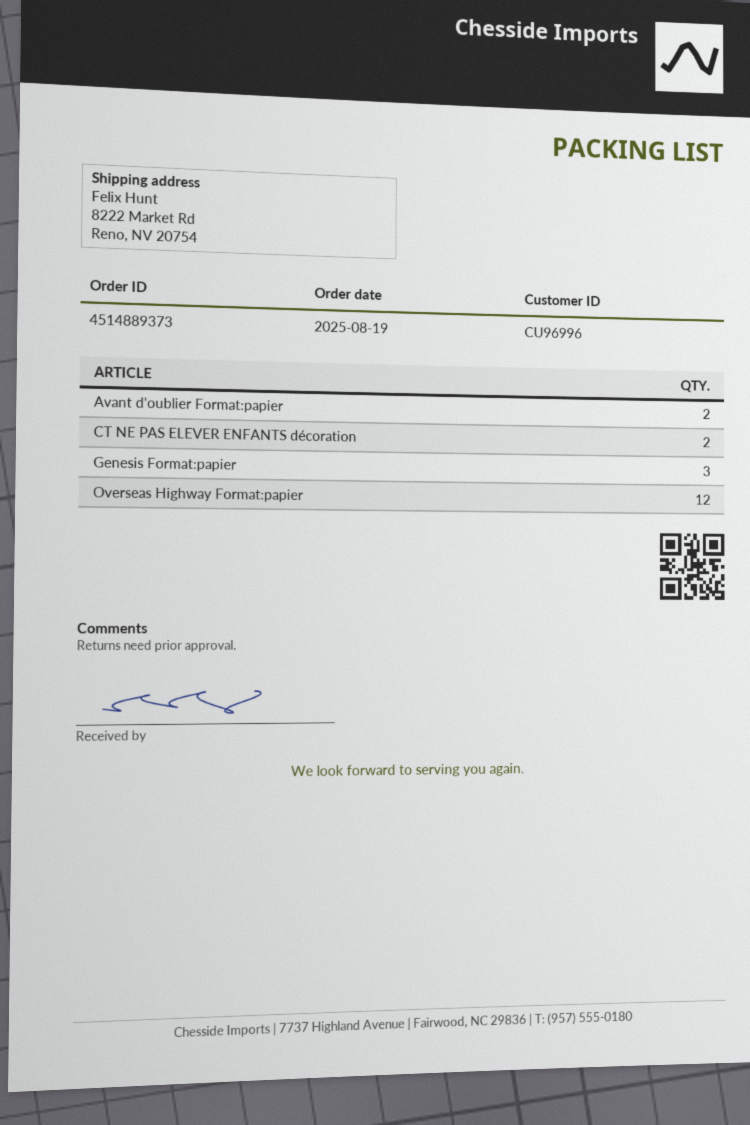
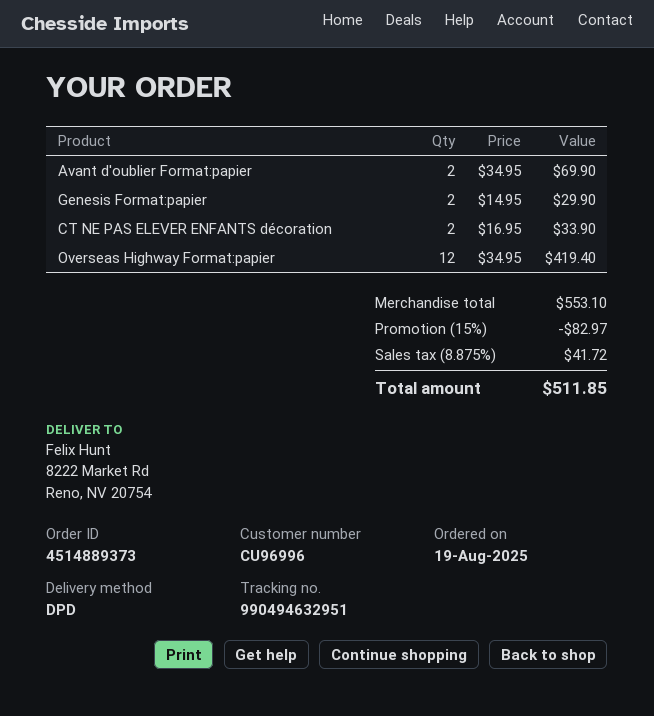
Genesis Format:papier: 3 -> 2

